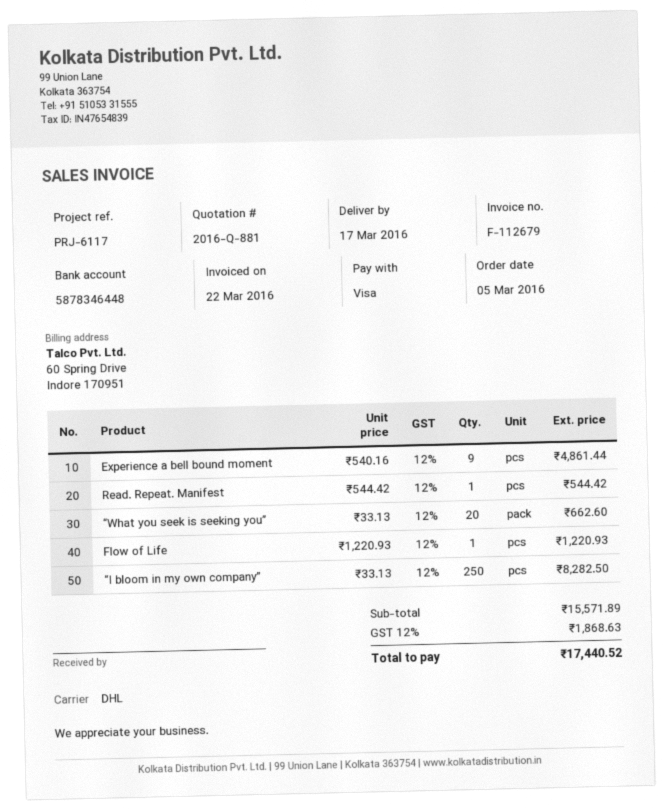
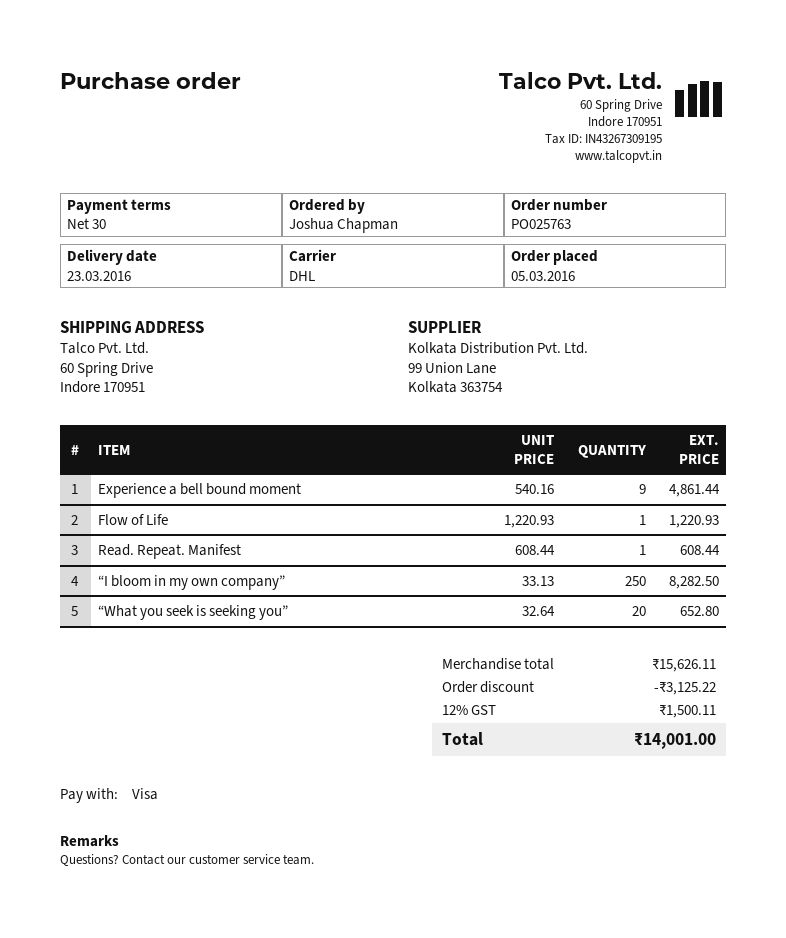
delivery date: 2016-03-17 -> 2016-03-23
Read. Repeat. Manifest: 1 x 544.42 = 544.42 -> 1 x 608.44 = 608.44
“What you seek is seeking you”: 20 x 33.13 = 662.60 -> 20 x 32.64 = 652.80
subtotal: 15571.89 -> 15626.11
discount: none -> 3125.22
tax: 12% = 1868.63 -> 12% = 1500.11
total: 17440.52 -> 14001.00

